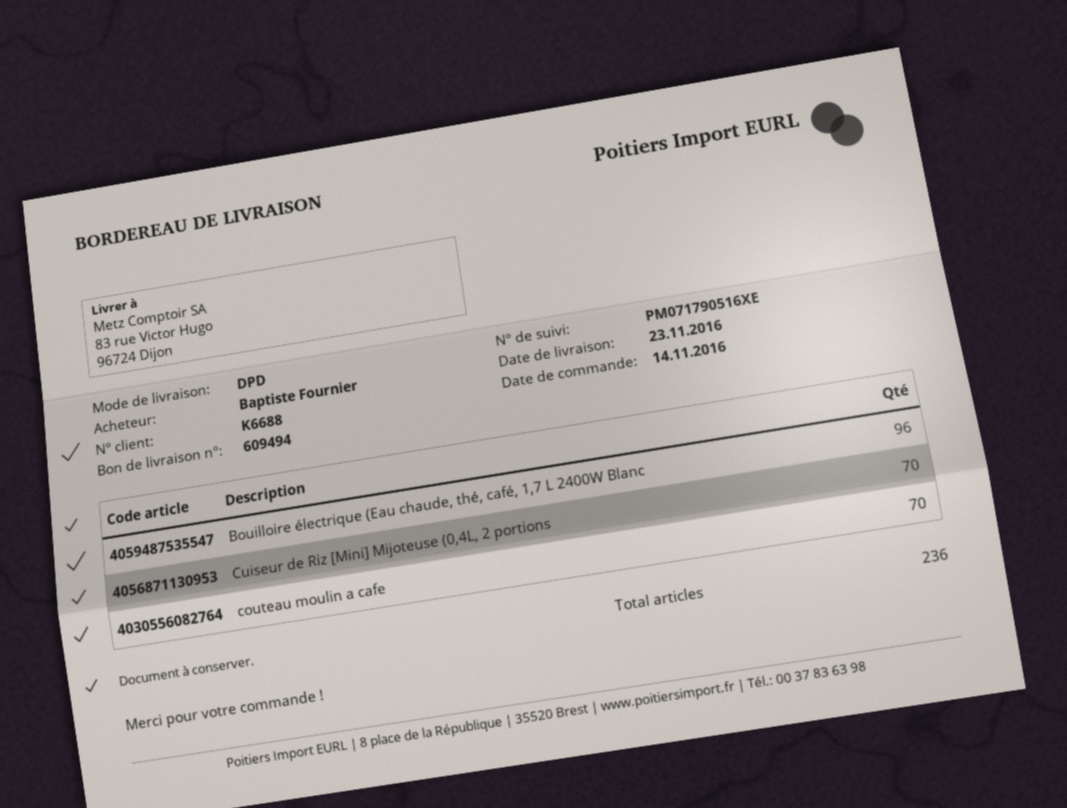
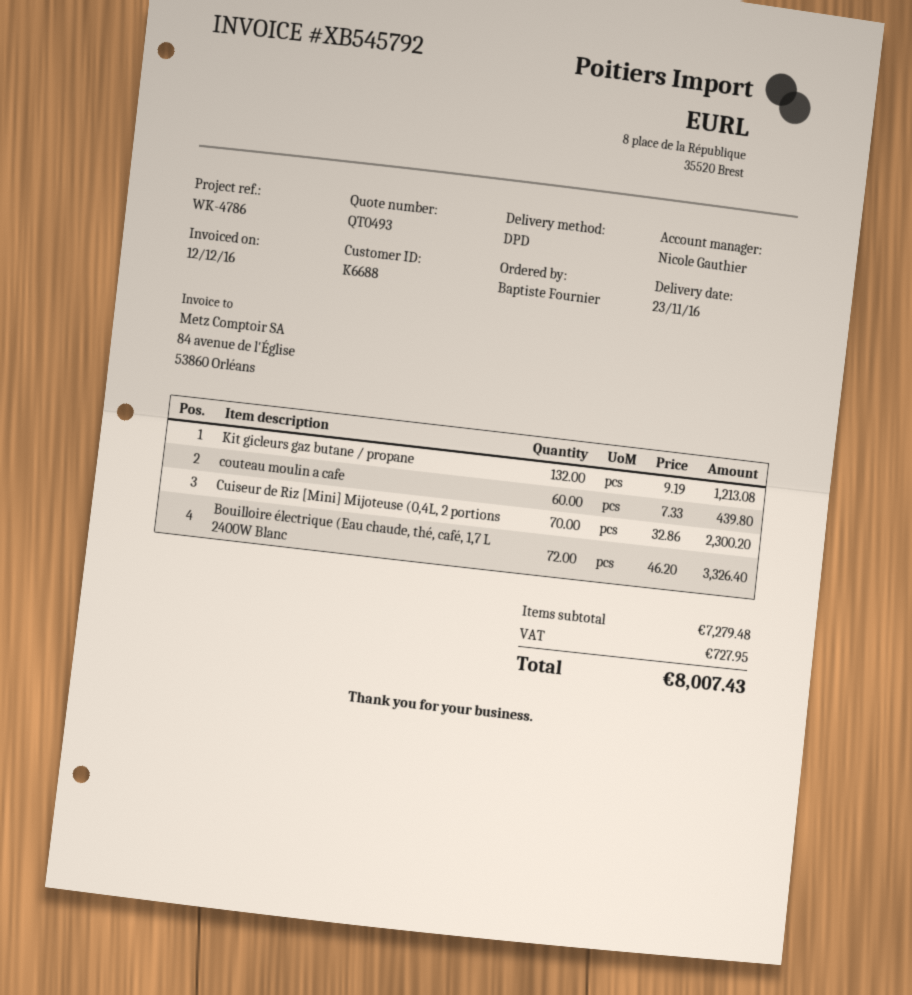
Bouilloire électrique (Eau chaude, thé, café, 1,7 L 2400W Blanc: 96 -> 72
couteau moulin a cafe: 70 -> 60
Kit gicleurs gaz butane / propane: none -> 132

